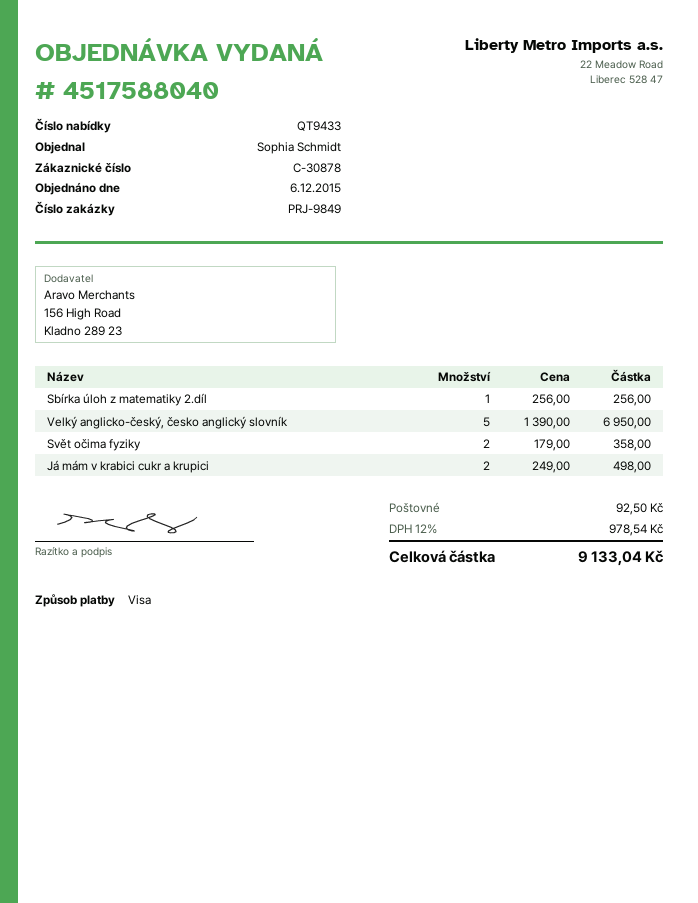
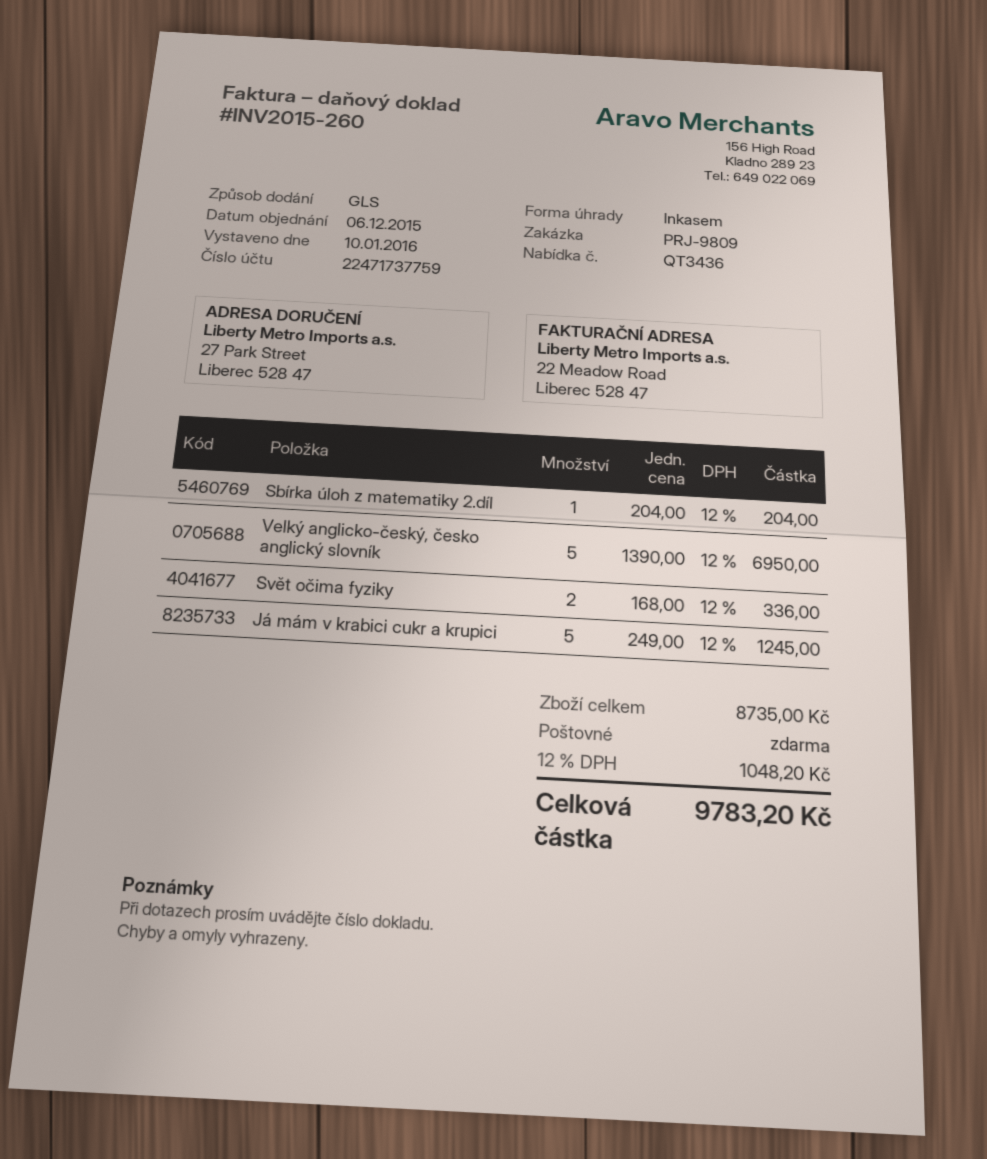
quote number: QT9433 -> QT3436
reference: PRJ-9849 -> PRJ-9809
payment method: Visa -> direct debit
Sbírka úloh z matematiky 2.díl: 1 x 256.00 = 256.00 -> 1 x 204.00 = 204.00
Svět očima fyziky: 2 x 179.00 = 358.00 -> 2 x 168.00 = 336.00
Já mám v krabici cukr a krupici: 2 x 249.00 = 498.00 -> 5 x 249.00 = 1245.00
shipping: 92.50 -> 0.00
tax: 12% = 978.54 -> 12% = 1048.20
total: 9133.04 -> 9783.20

